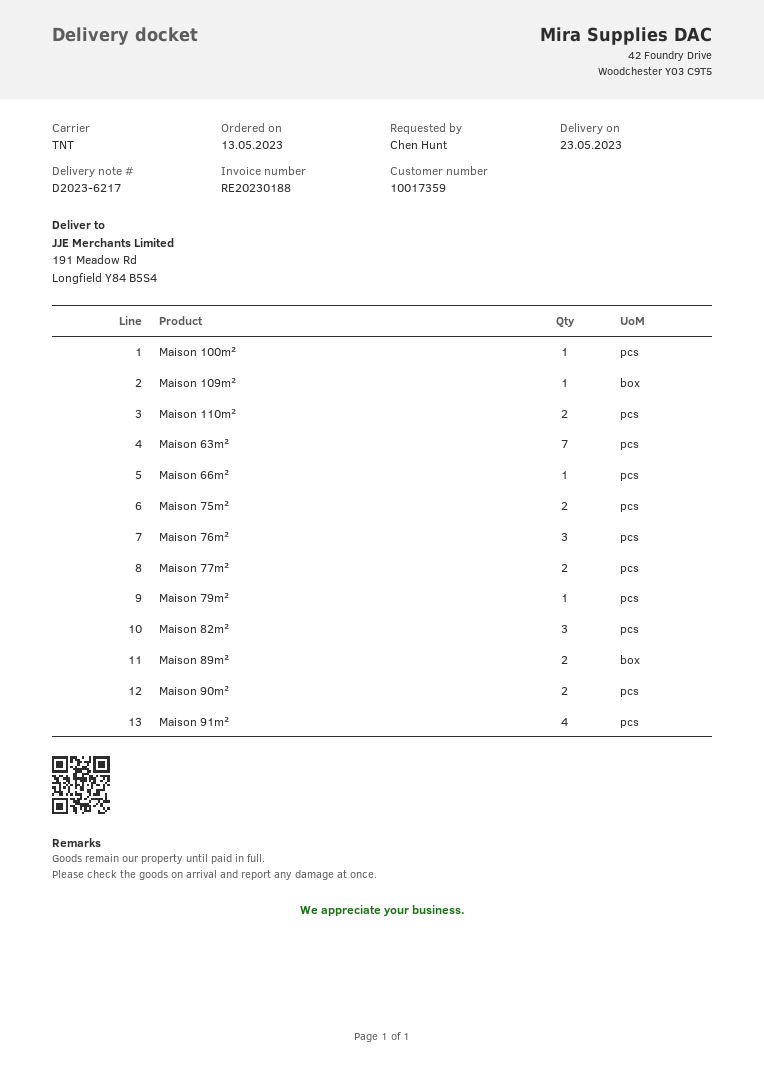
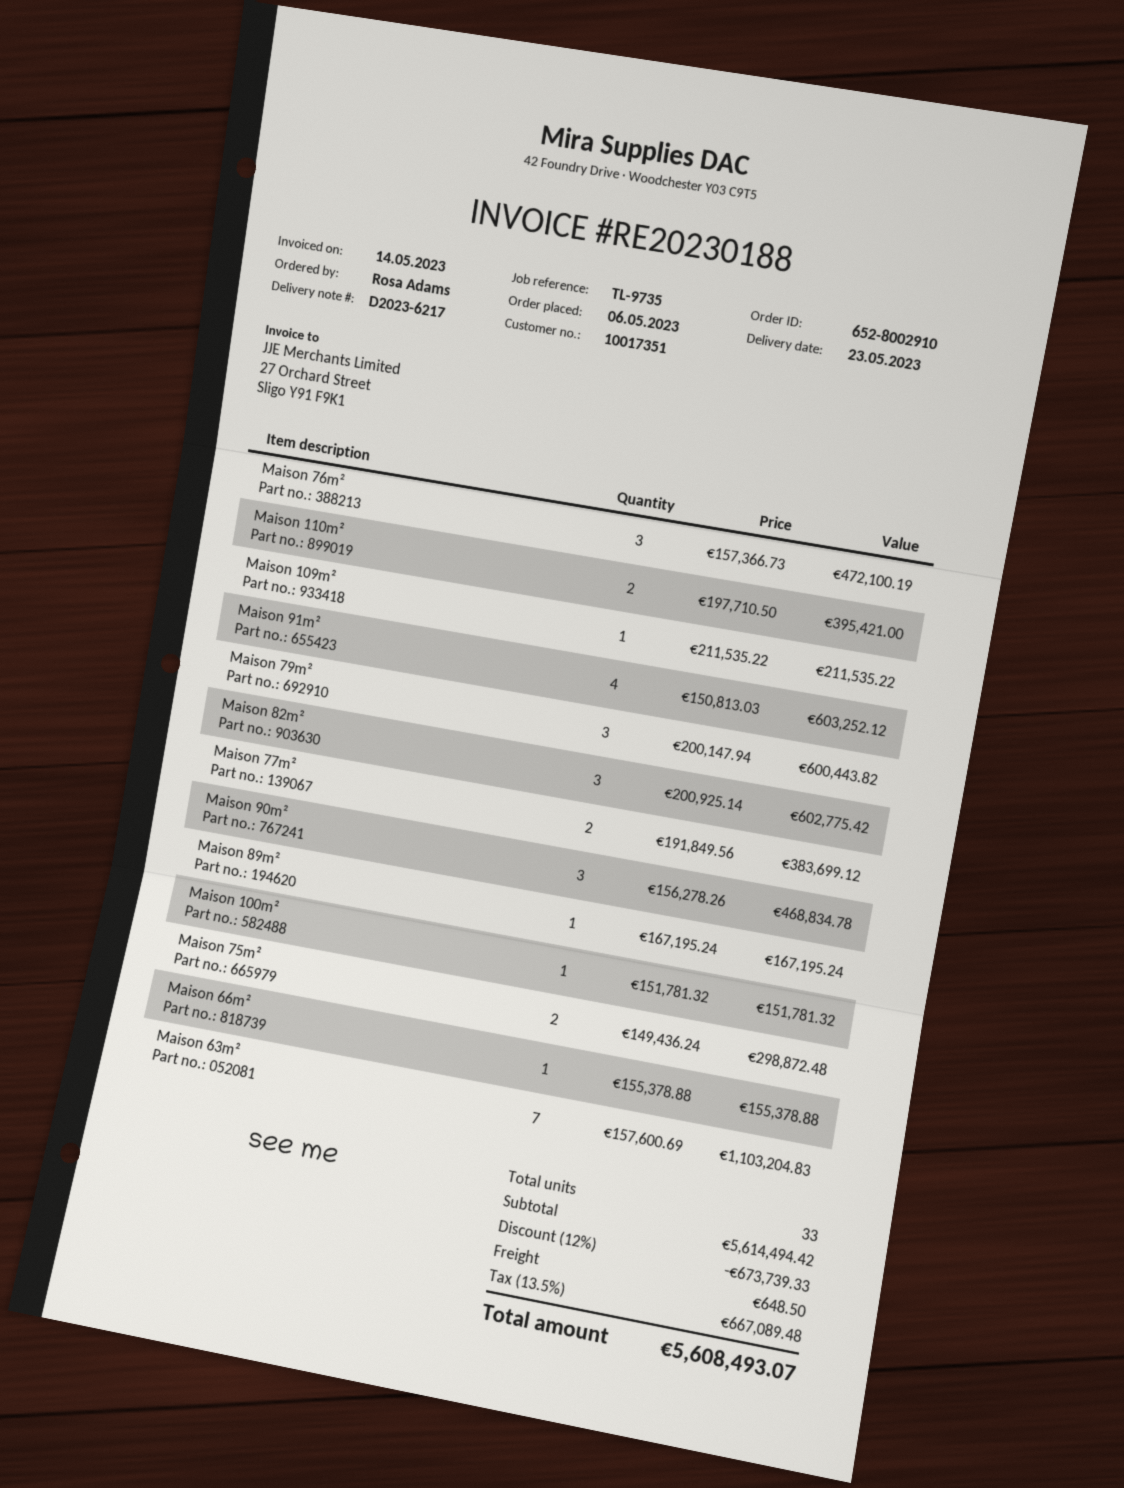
order date: 2023-05-13 -> 2023-05-06
customer number: 10017359 -> 10017351
ordered by: Chen Hunt -> Rosa Adams
Maison 79m²: 1 -> 3
Maison 89m²: 2 -> 1
Maison 90m²: 2 -> 3

